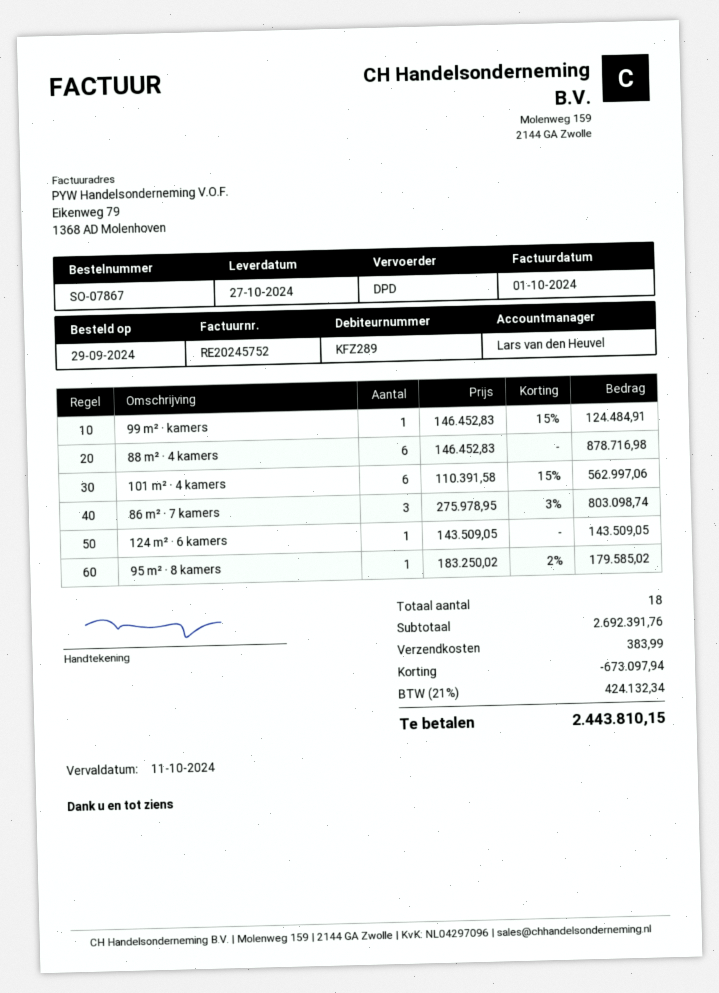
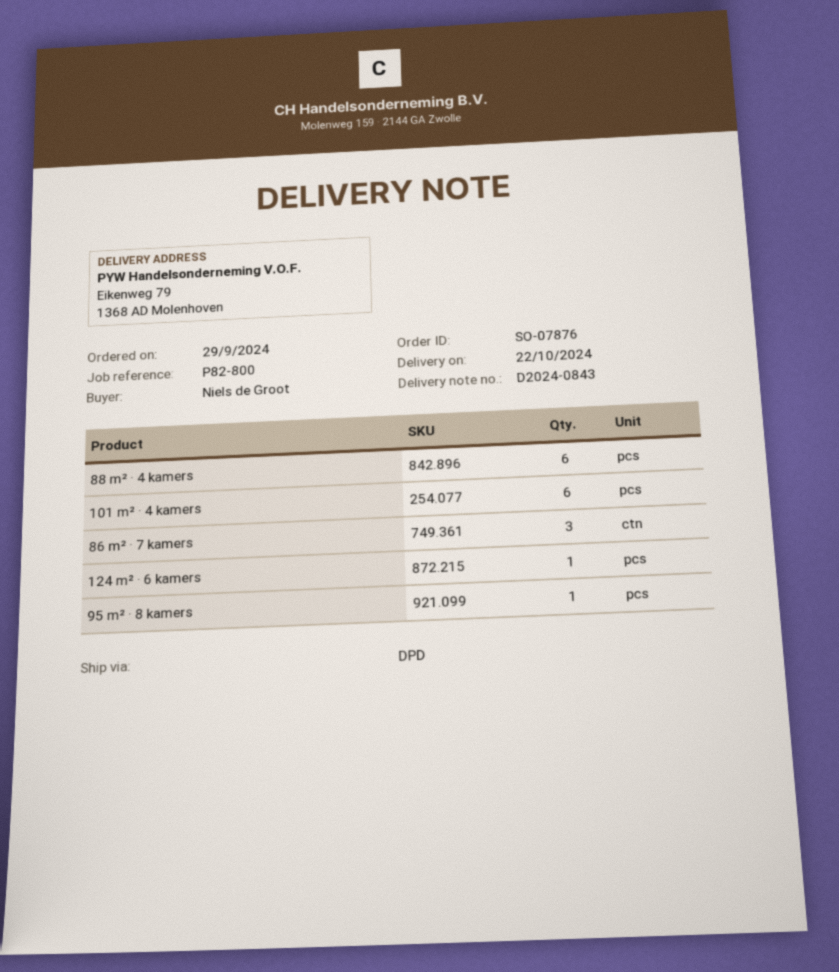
order number: SO-07867 -> SO-07876
delivery date: 2024-10-27 -> 2024-10-22
99 m² · kamers: 1 -> none

